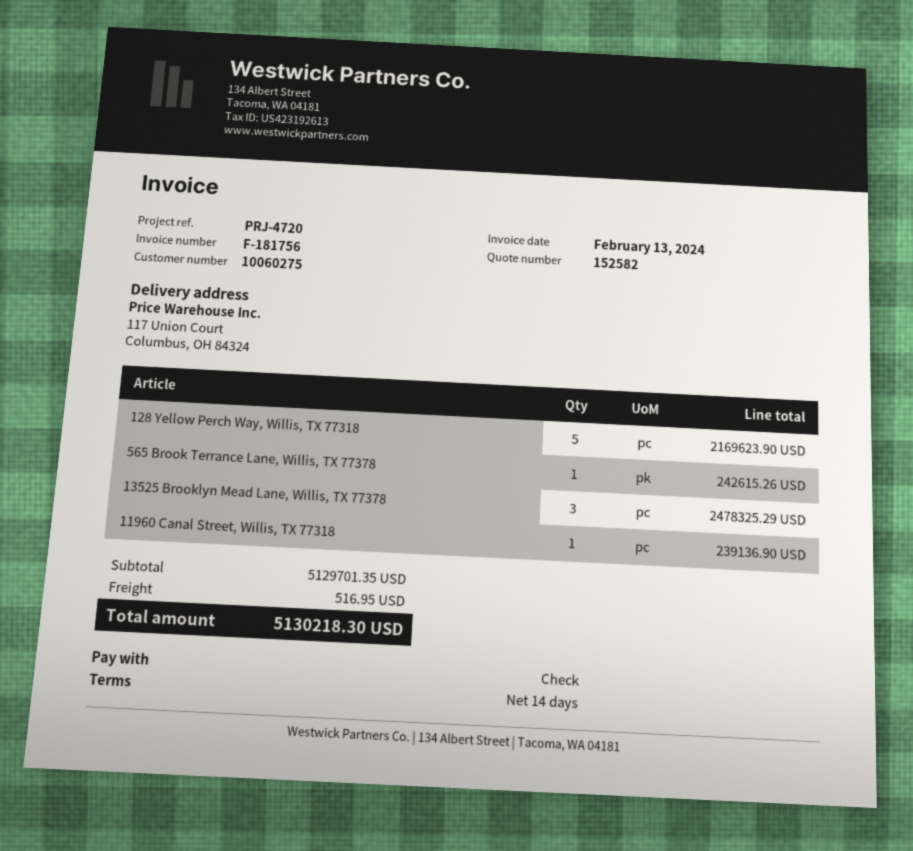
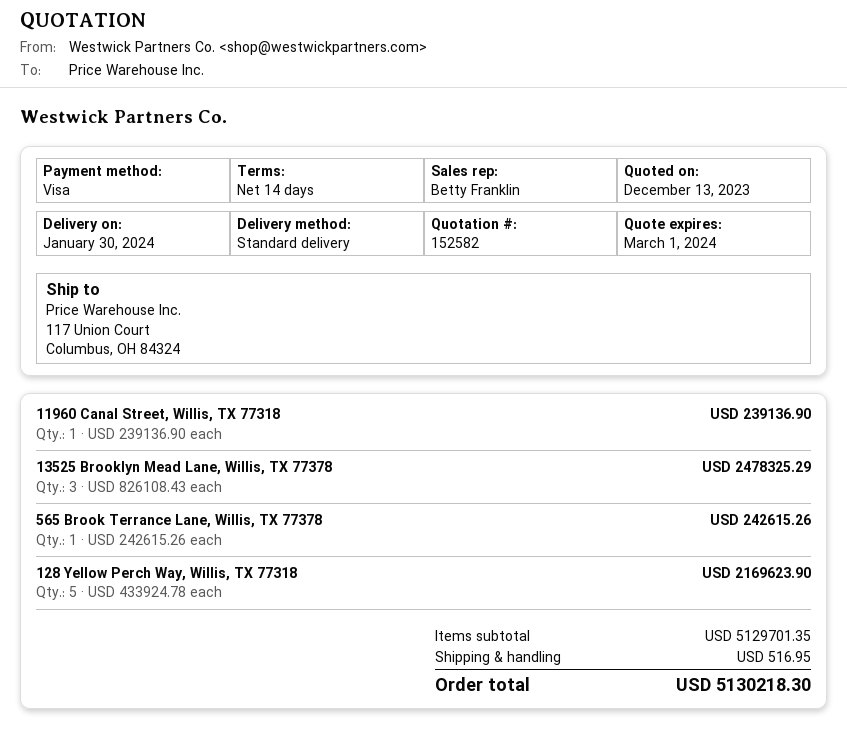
payment method: cheque -> Visa

